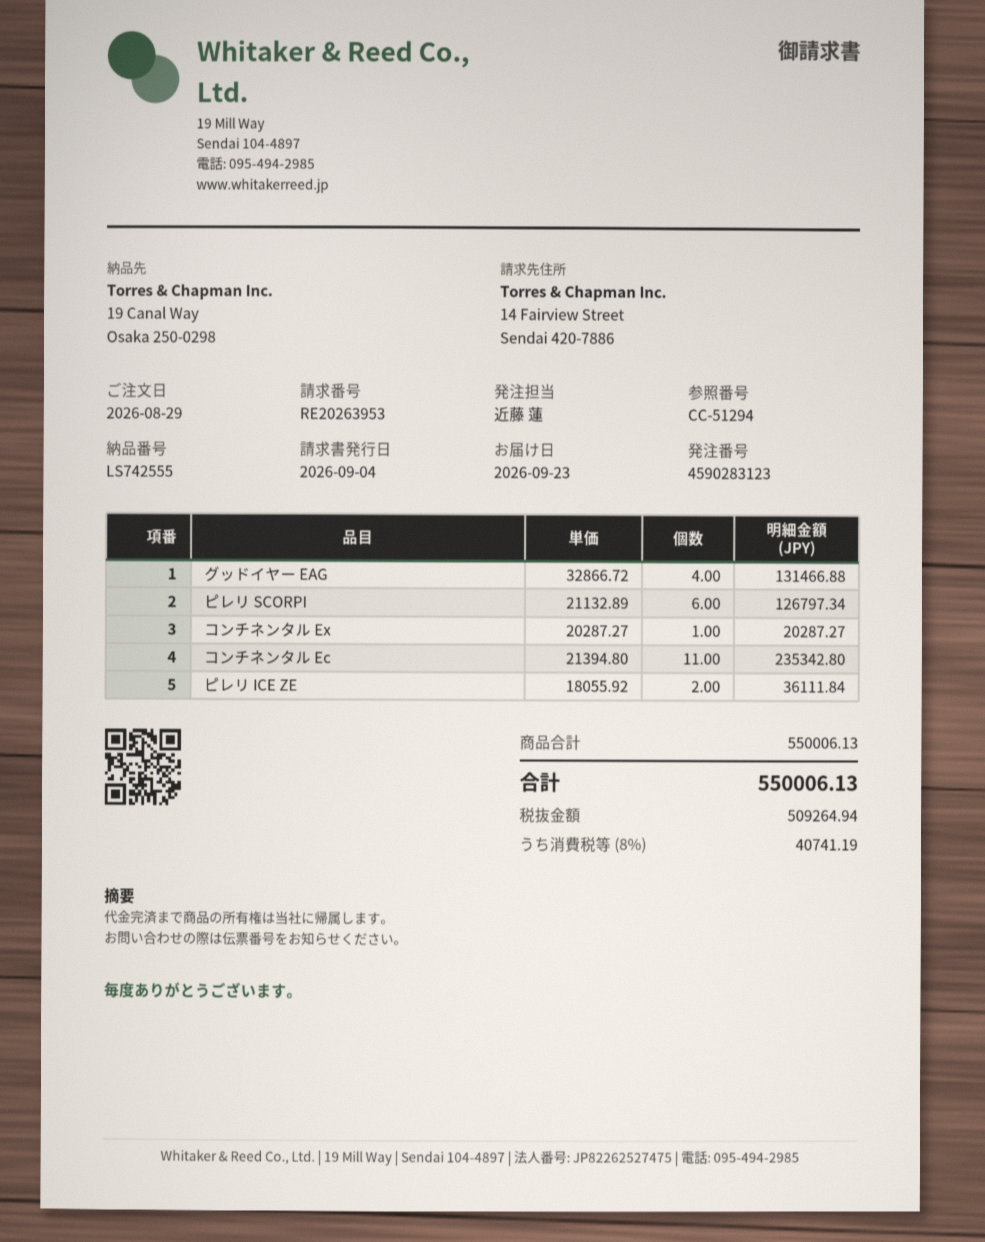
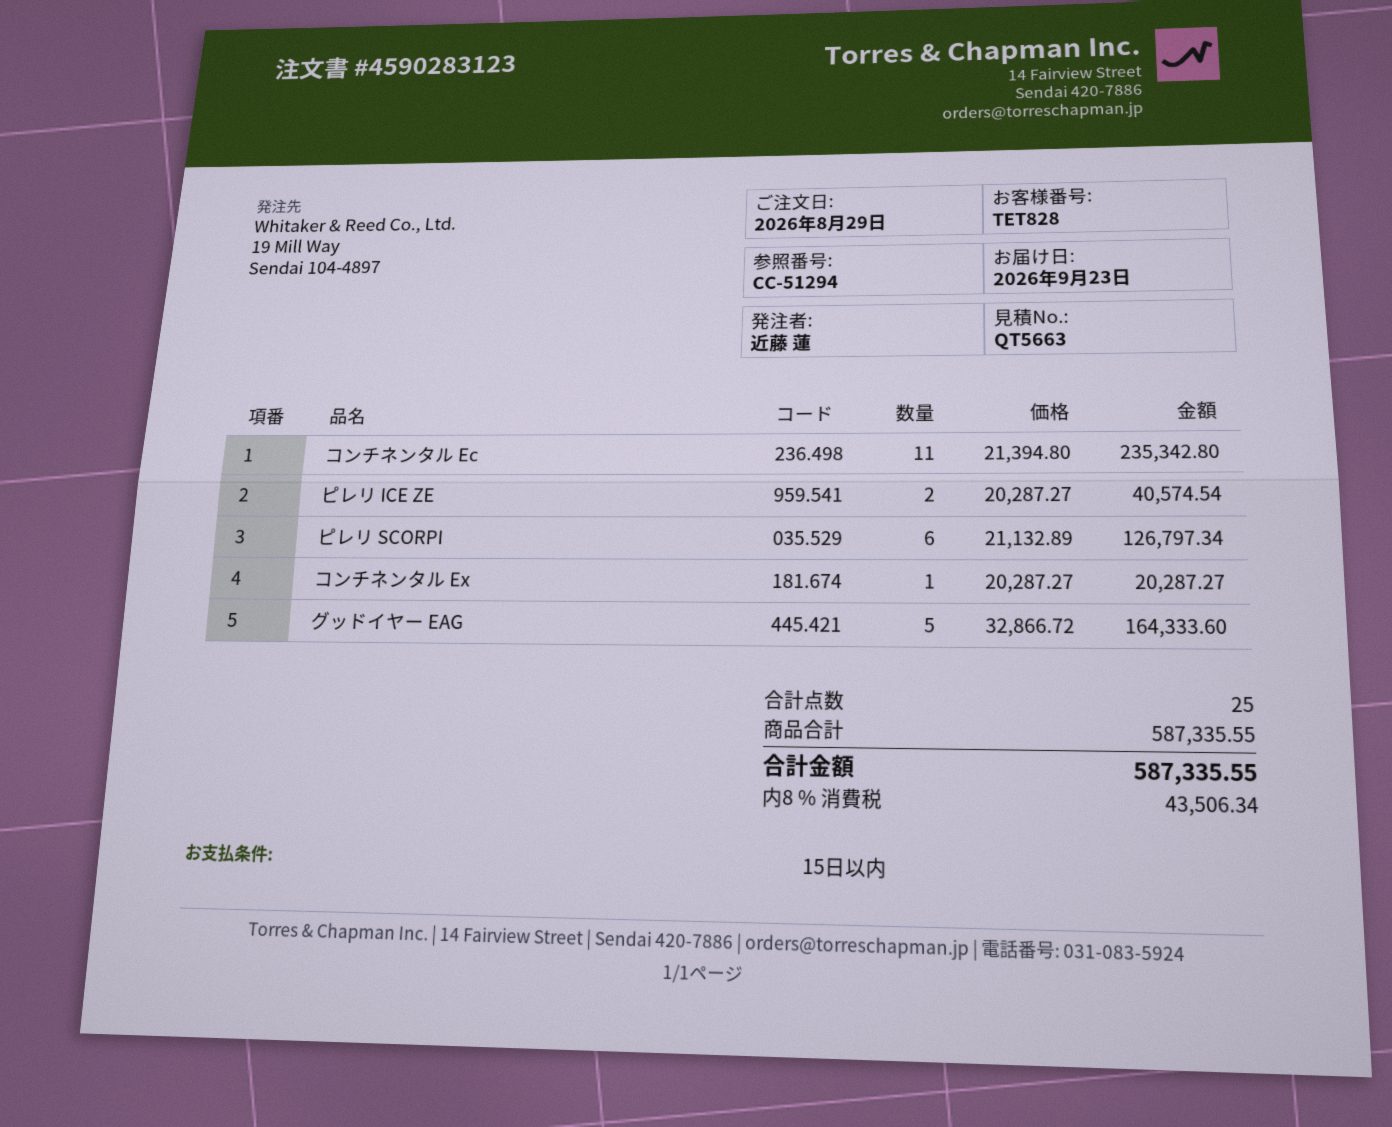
グッドイヤー EAG: 4 x 32866.72 = 131466.88 -> 5 x 32866.72 = 164333.60
ピレリ ICE ZE: 2 x 18055.92 = 36111.84 -> 2 x 20287.27 = 40574.54
subtotal: 550006.13 -> 587335.55
tax: 8% = 40741.19 -> 8% = 43506.34
total: 550006.13 -> 587335.55

